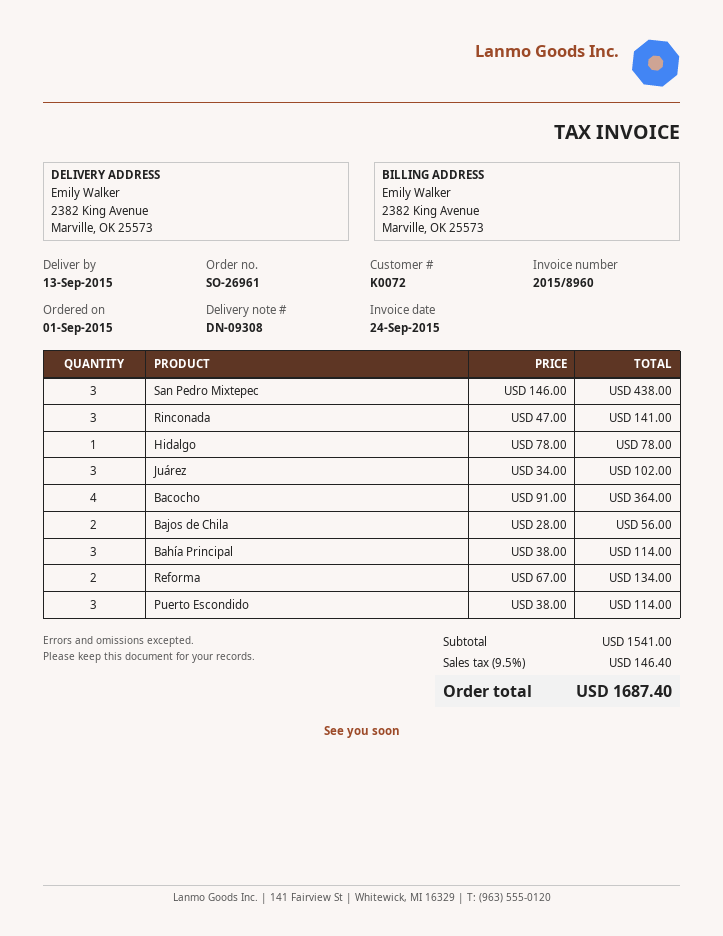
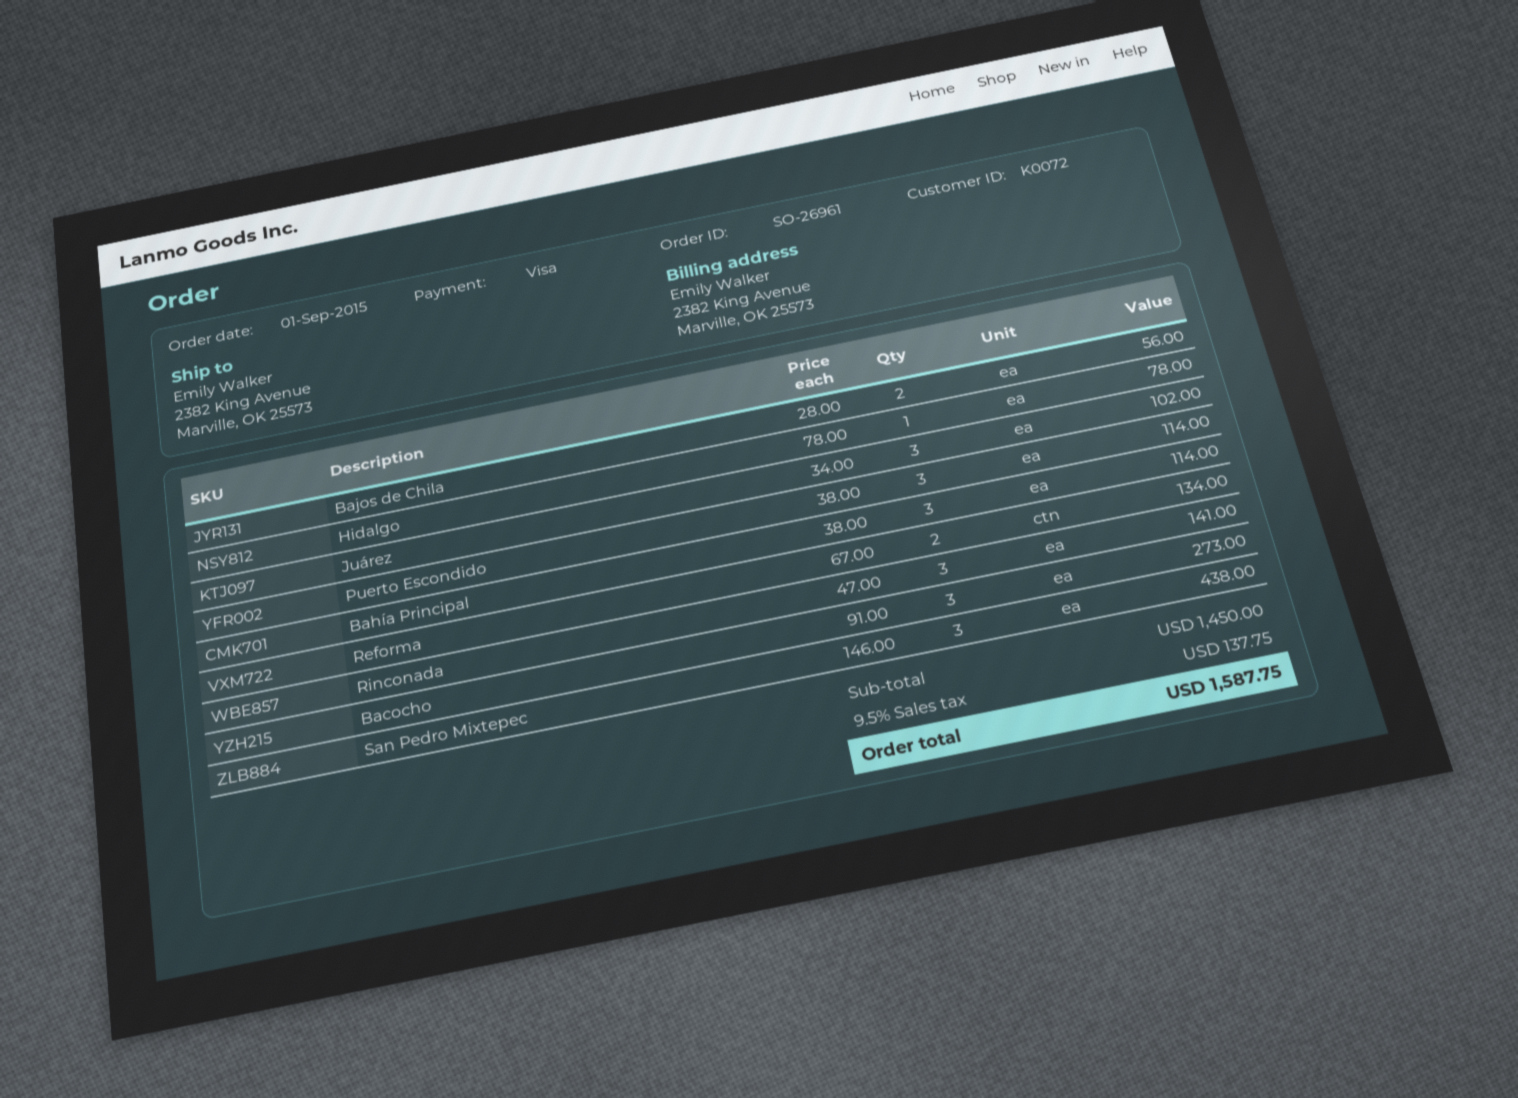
Bacocho: 4 x 91.00 = 364.00 -> 3 x 91.00 = 273.00
subtotal: 1541.00 -> 1450.00
tax: 9.5% = 146.40 -> 9.5% = 137.75
total: 1687.40 -> 1587.75

